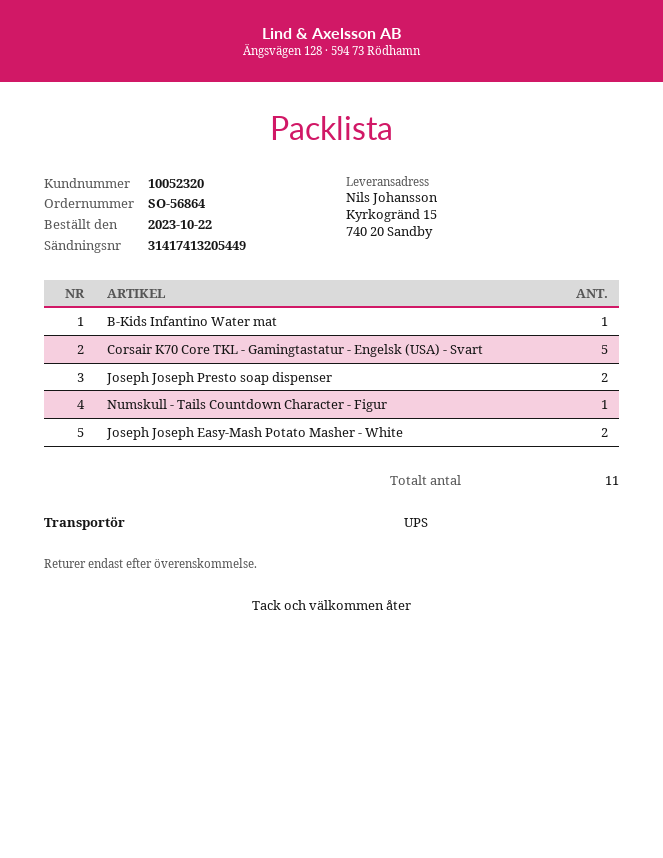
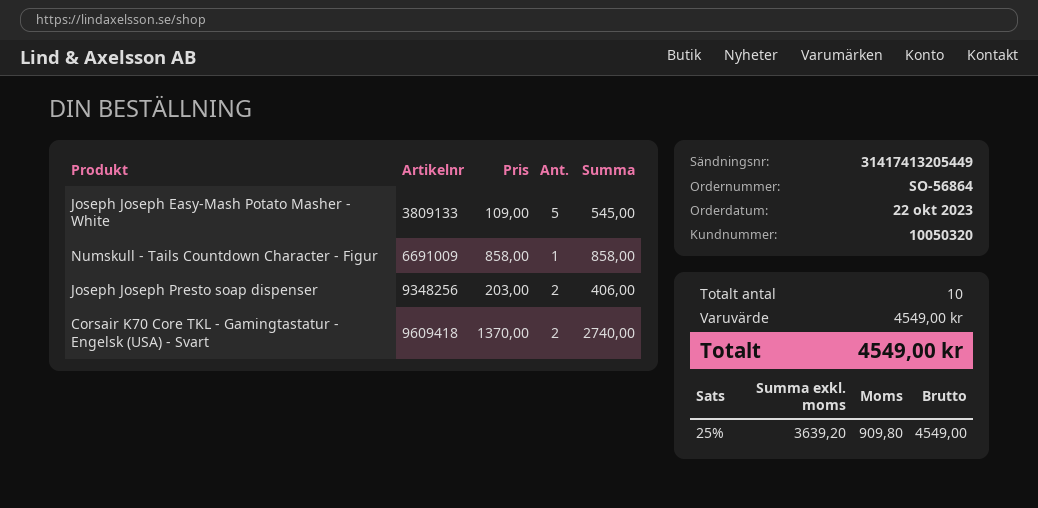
customer number: 10052320 -> 10050320
B-Kids Infantino Water mat: 1 -> none
Corsair K70 Core TKL - Gamingtastatur - Engelsk (USA) - Svart: 5 -> 2
Joseph Joseph Easy-Mash Potato Masher - White: 2 -> 5
total quantity: 11 -> 10

